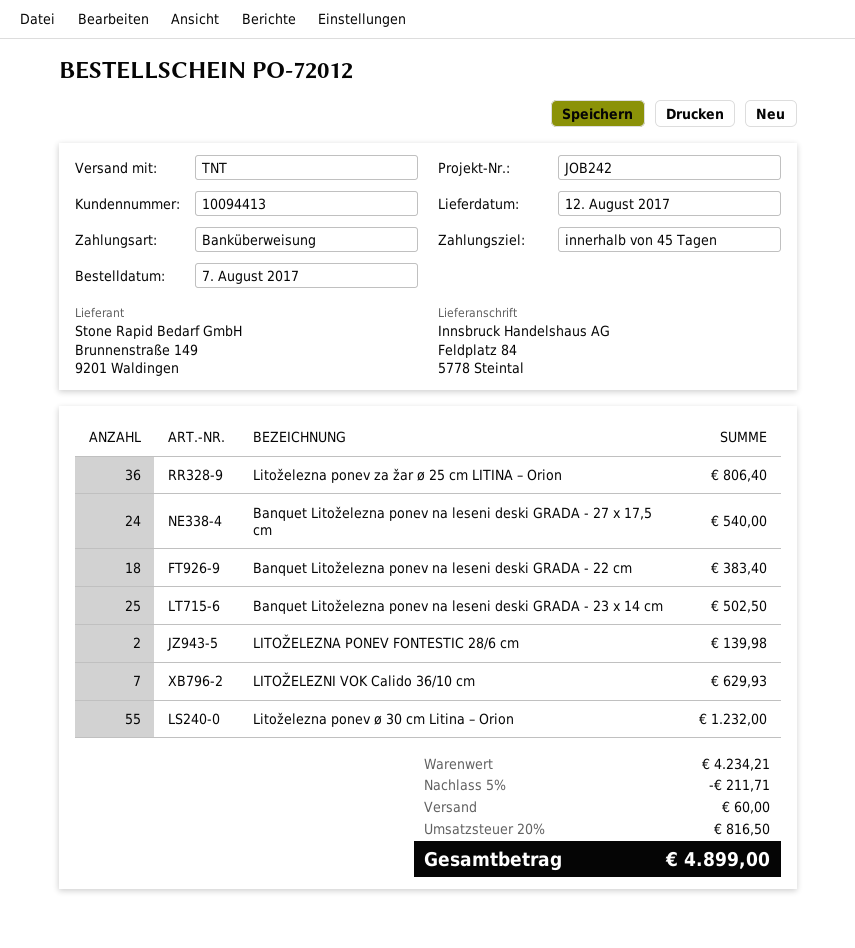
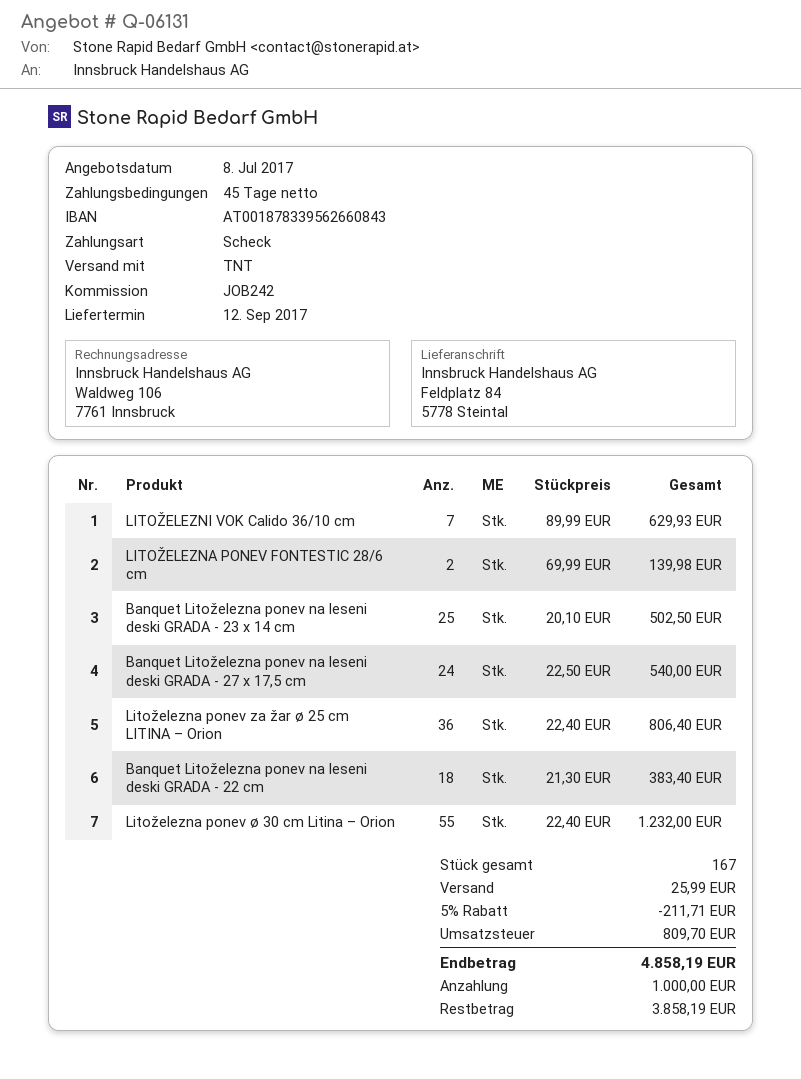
delivery date: 2017-08-12 -> 2017-09-12
payment method: bank transfer -> cheque
shipping: 60.00 -> 25.99
tax: 816.50 -> 809.70
total: 4899.00 -> 4858.19

